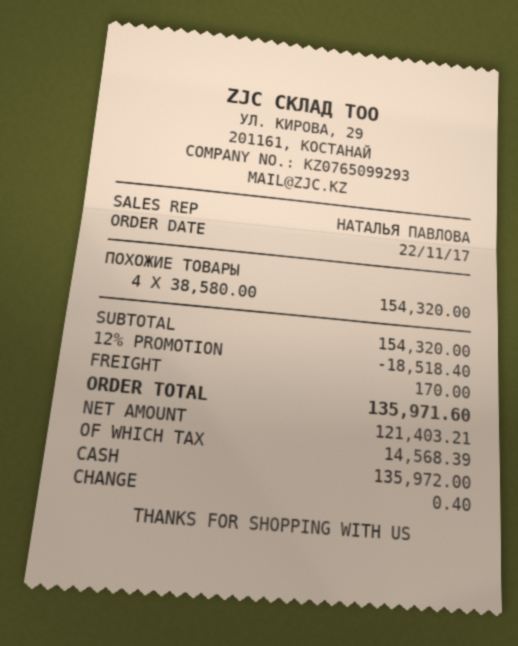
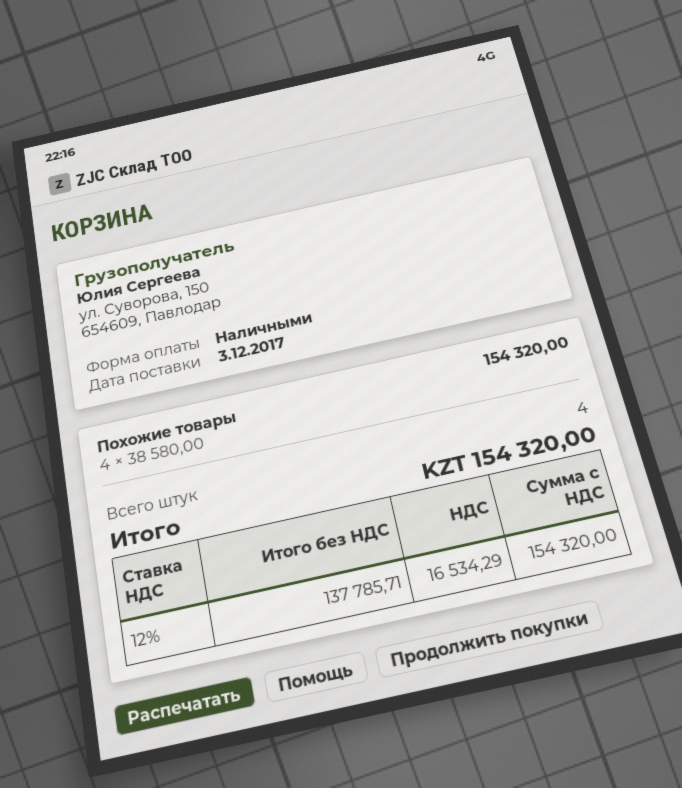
discount: 12% = 18518.40 -> none
shipping: 170.00 -> none
net: 121403.21 -> 137785.71
tax: 14568.39 -> 16534.29
total: 135971.60 -> 154320.00

